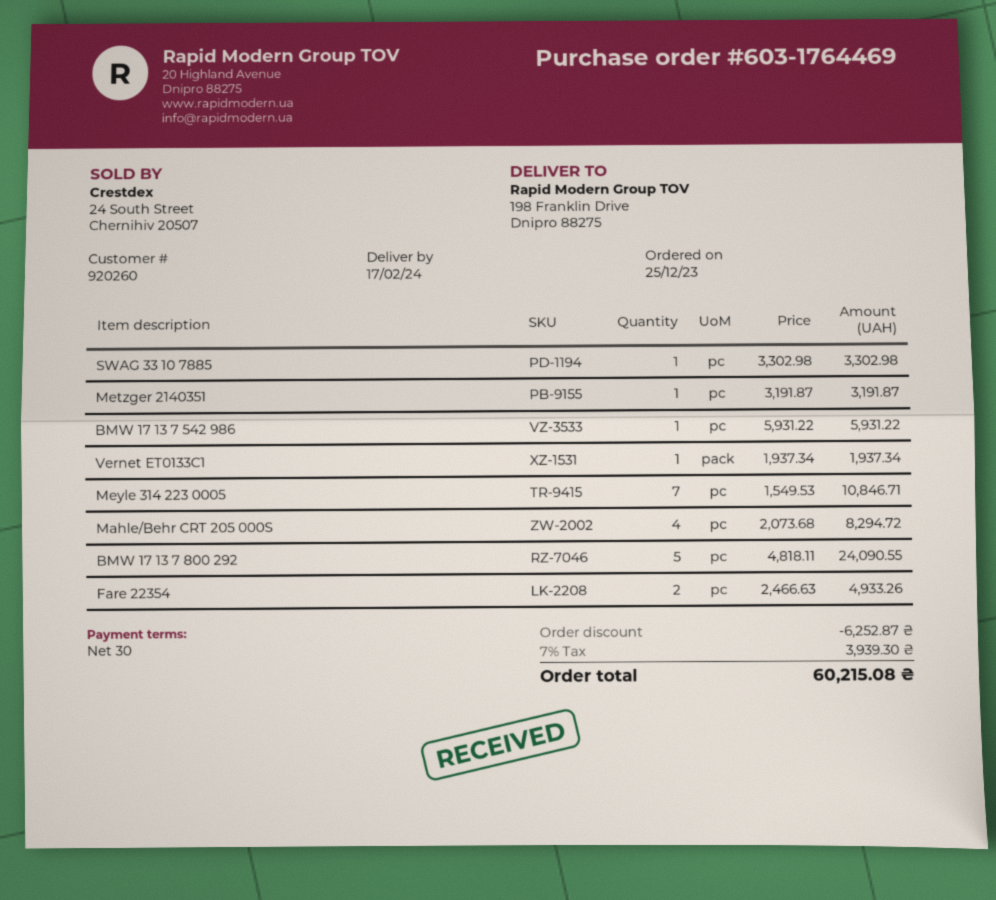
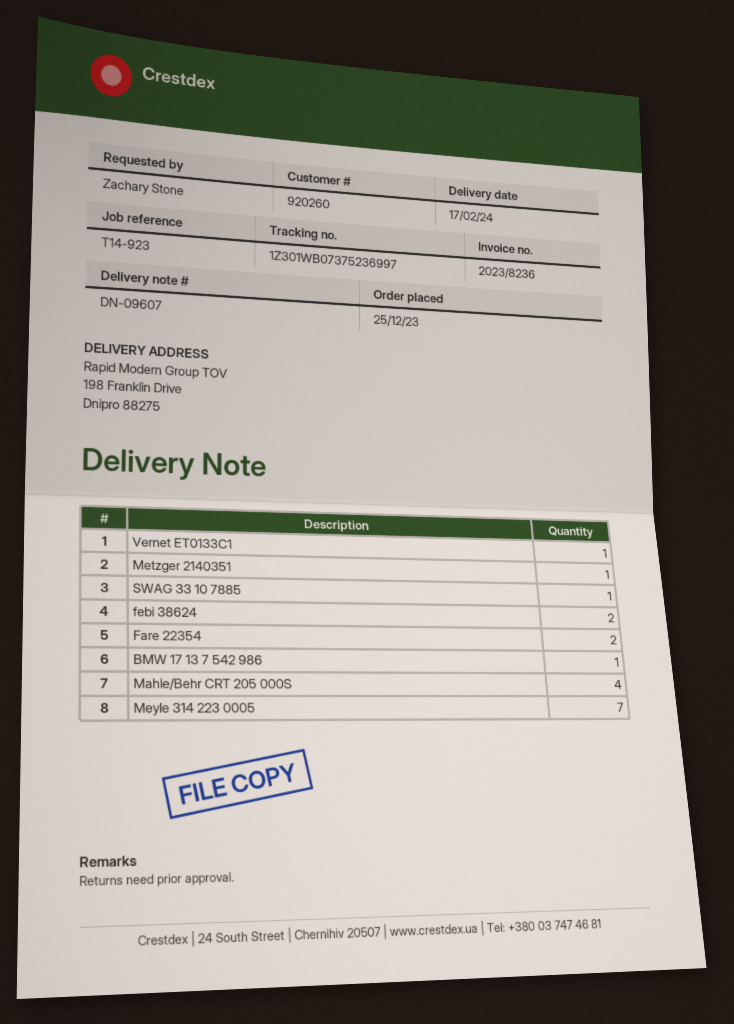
BMW 17 13 7 800 292: 5 -> none
febi 38624: none -> 2

